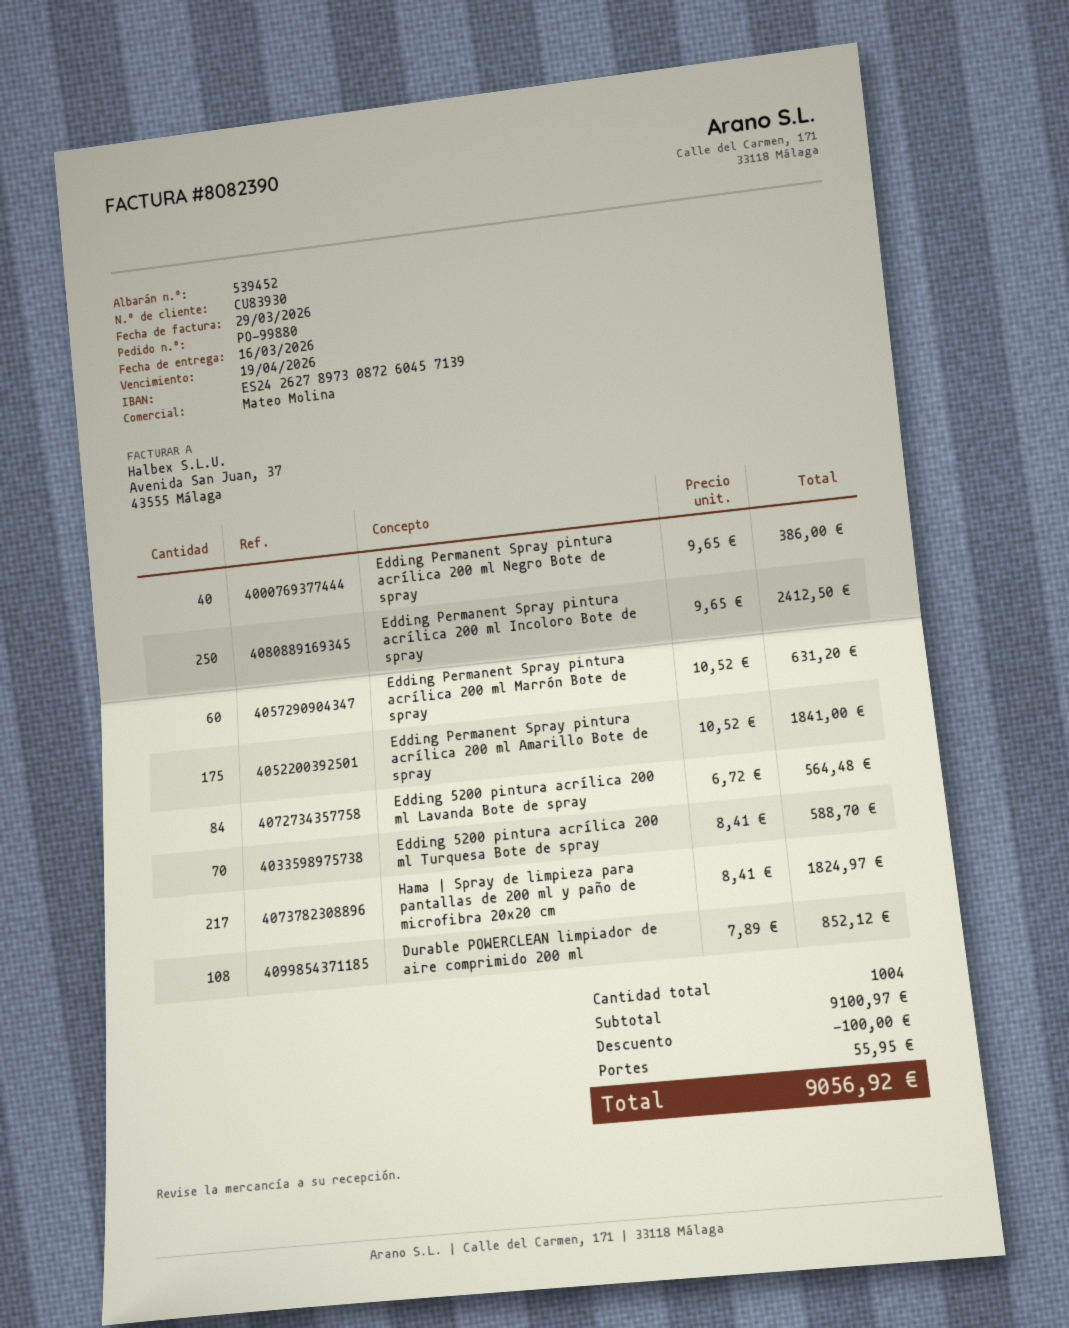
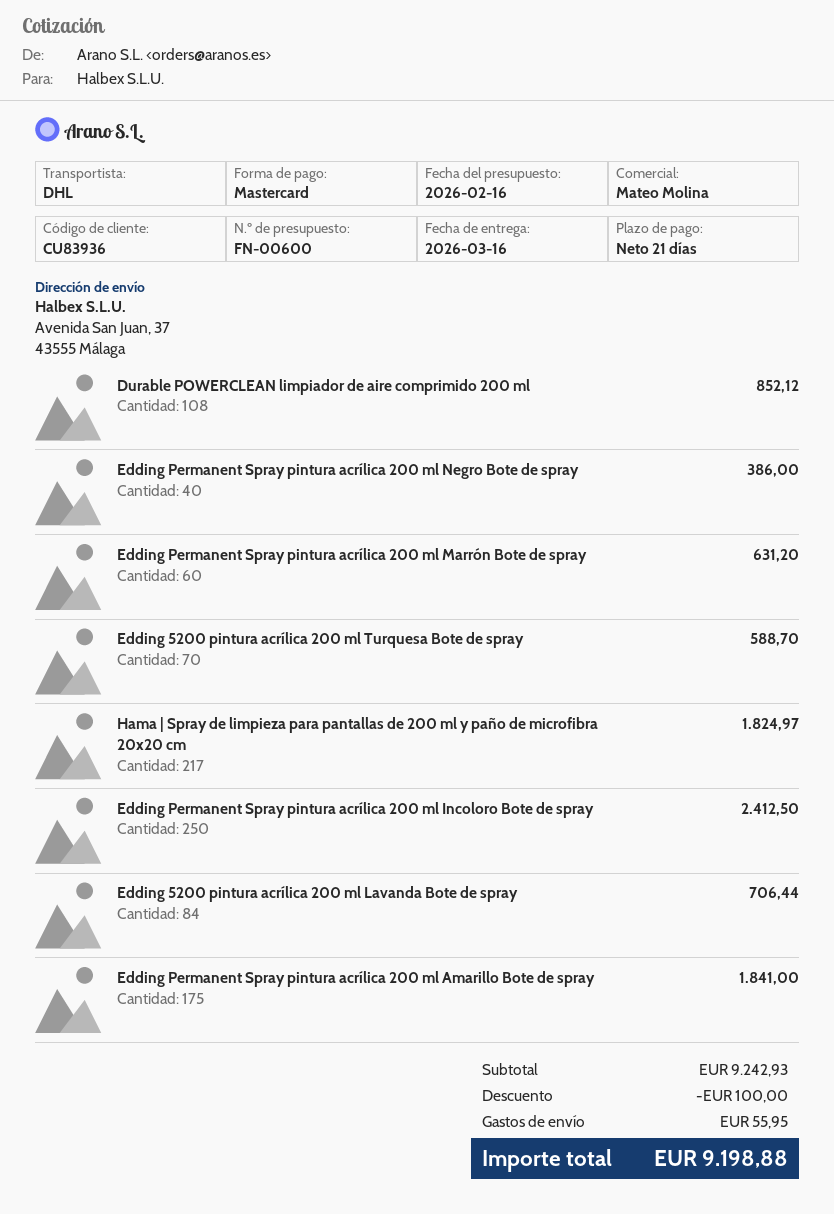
customer number: CU83930 -> CU83936
Edding 5200 pintura acrílica 200 ml Lavanda Bote de spray: 84 for 564.48 -> 84 for 706.44
subtotal: 9100.97 -> 9242.93
total: 9056.92 -> 9198.88

